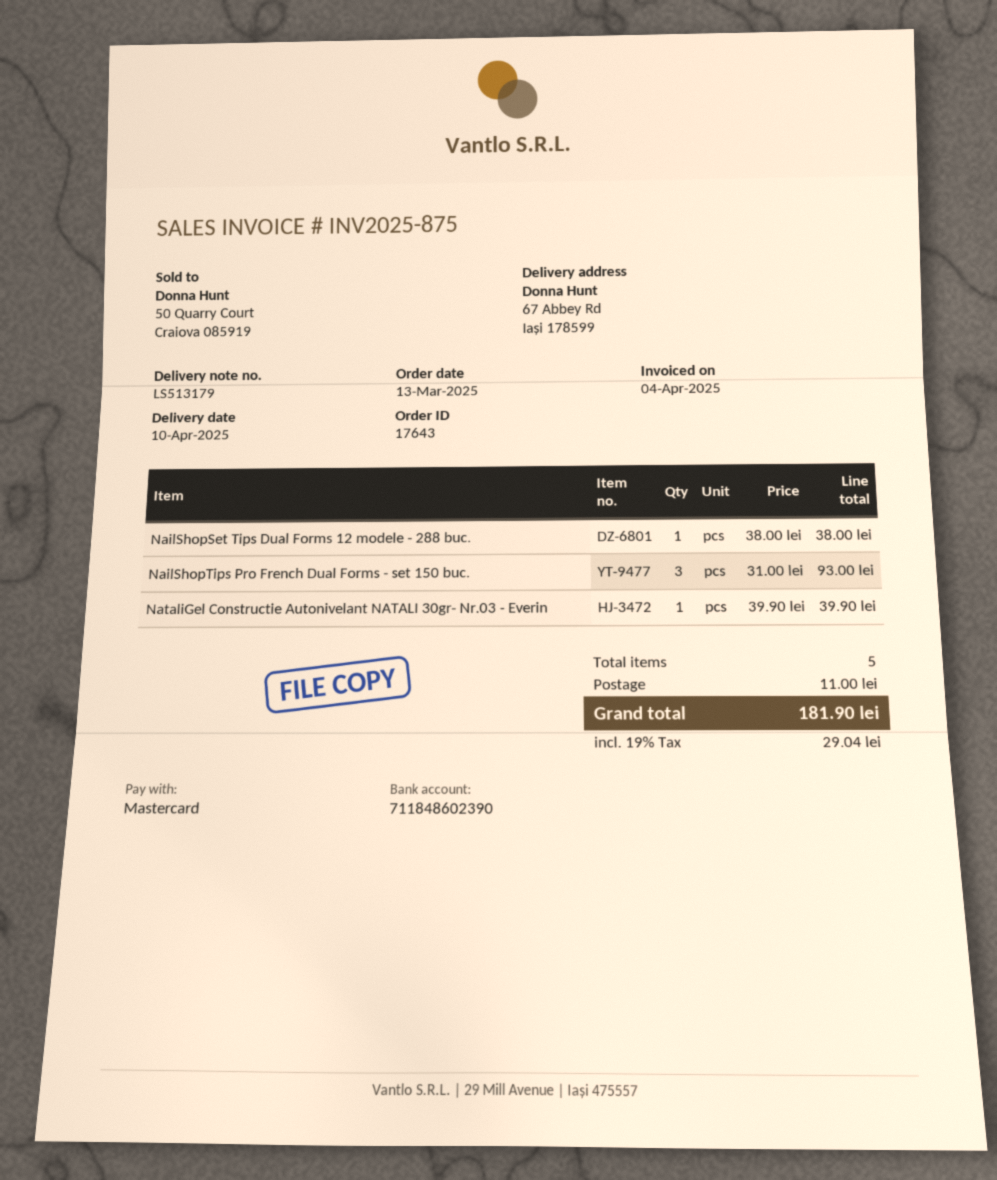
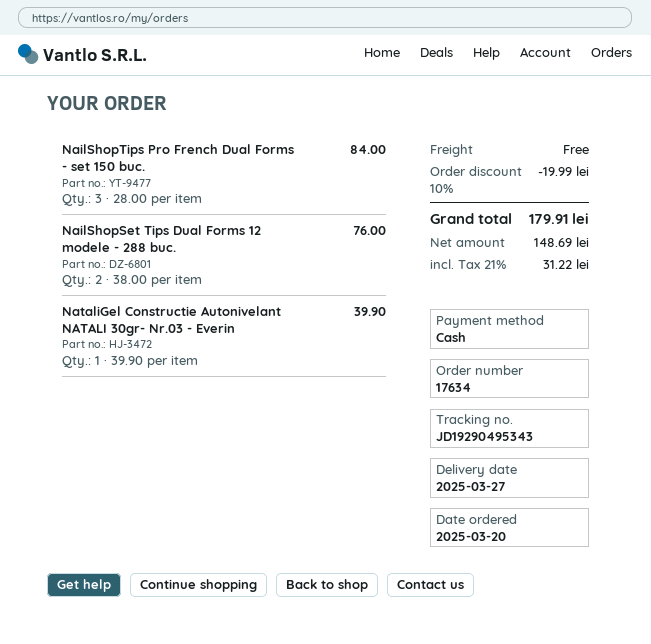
order number: 17643 -> 17634
order date: 2025-03-13 -> 2025-03-20
delivery date: 2025-04-10 -> 2025-03-27
payment method: Mastercard -> cash
NailShopSet Tips Dual Forms 12 modele - 288 buc.: 1 x 38.00 = 38.00 -> 2 x 38.00 = 76.00
NailShopTips Pro French Dual Forms - set 150 buc.: 3 x 31.00 = 93.00 -> 3 x 28.00 = 84.00
discount: none -> 10% = 19.99
shipping: 11.00 -> 0.00
tax: 19% = 29.04 -> 21% = 31.22
total: 181.90 -> 179.91

